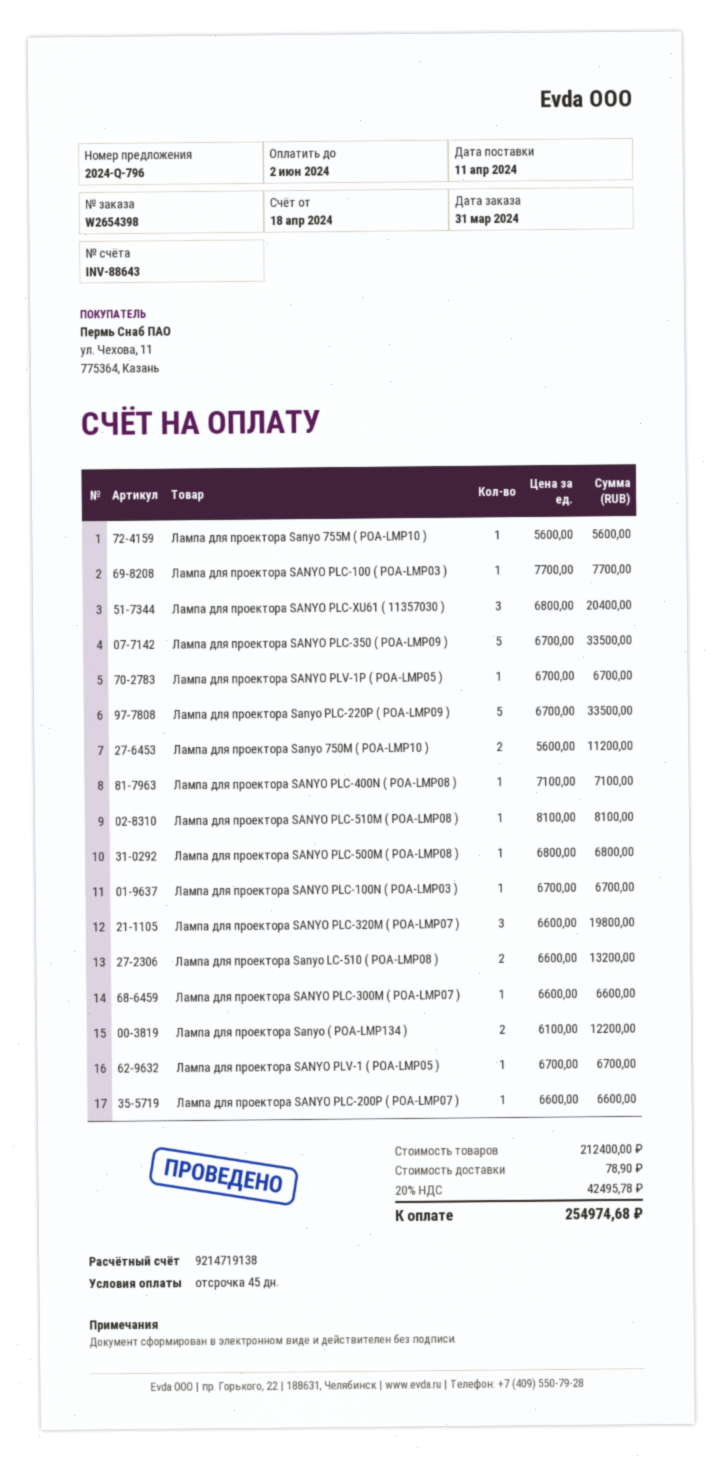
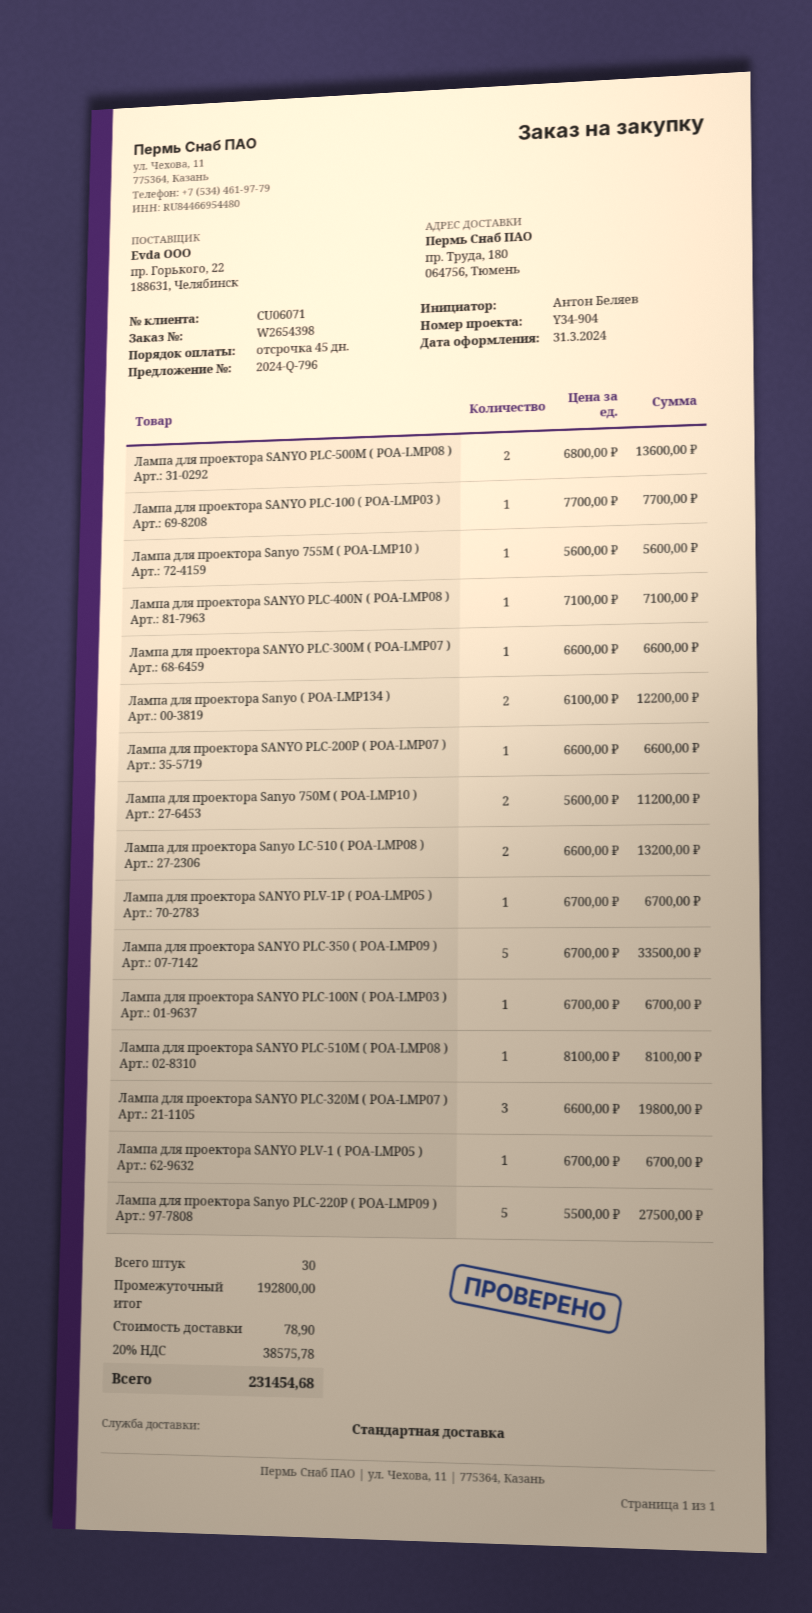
Лампа для проектора SANYO PLC-XU61 ( 11357030 ): 3 x 6800.00 = 20400.00 -> none
Лампа для проектора Sanyo PLC-220P ( POA-LMP09 ): 5 x 6700.00 = 33500.00 -> 5 x 5500.00 = 27500.00
Лампа для проектора SANYO PLC-500M ( POA-LMP08 ): 1 x 6800.00 = 6800.00 -> 2 x 6800.00 = 13600.00
subtotal: 212400.00 -> 192800.00
tax: 20% = 42495.78 -> 20% = 38575.78
total: 254974.68 -> 231454.68

